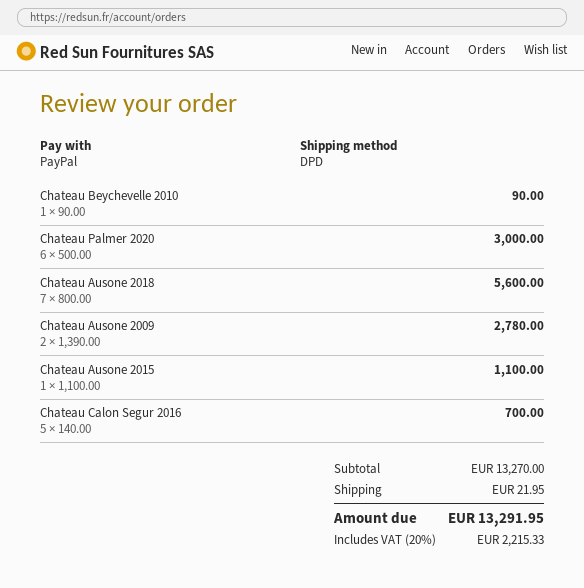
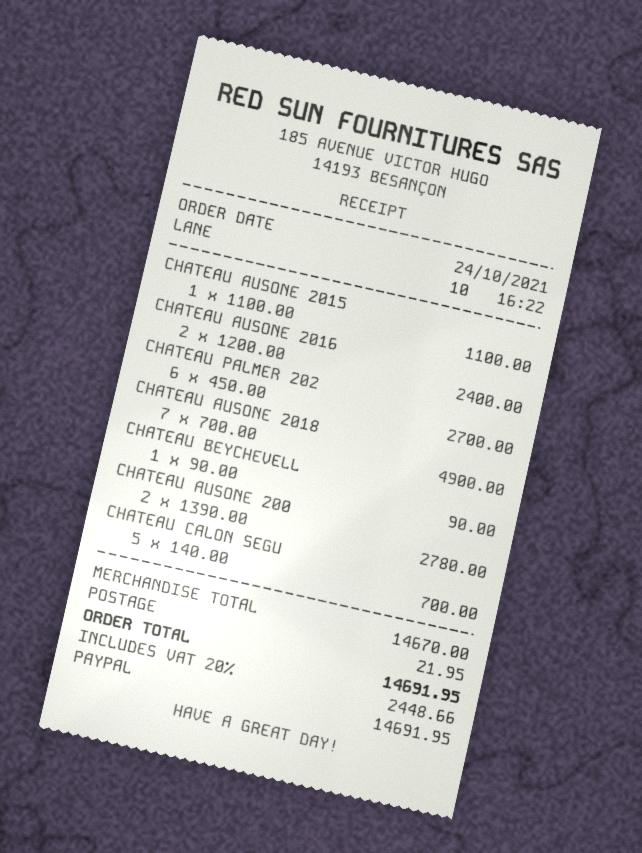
Chateau Palmer 2020: 6 x 500.00 = 3000.00 -> 6 x 450.00 = 2700.00
Chateau Ausone 2018: 7 x 800.00 = 5600.00 -> 7 x 700.00 = 4900.00
CHATEAU AUSONE 2016: none -> 2 x 1200.00 = 2400.00
subtotal: 13270.00 -> 14670.00
tax: 20% = 2215.33 -> 20% = 2448.66
total: 13291.95 -> 14691.95

